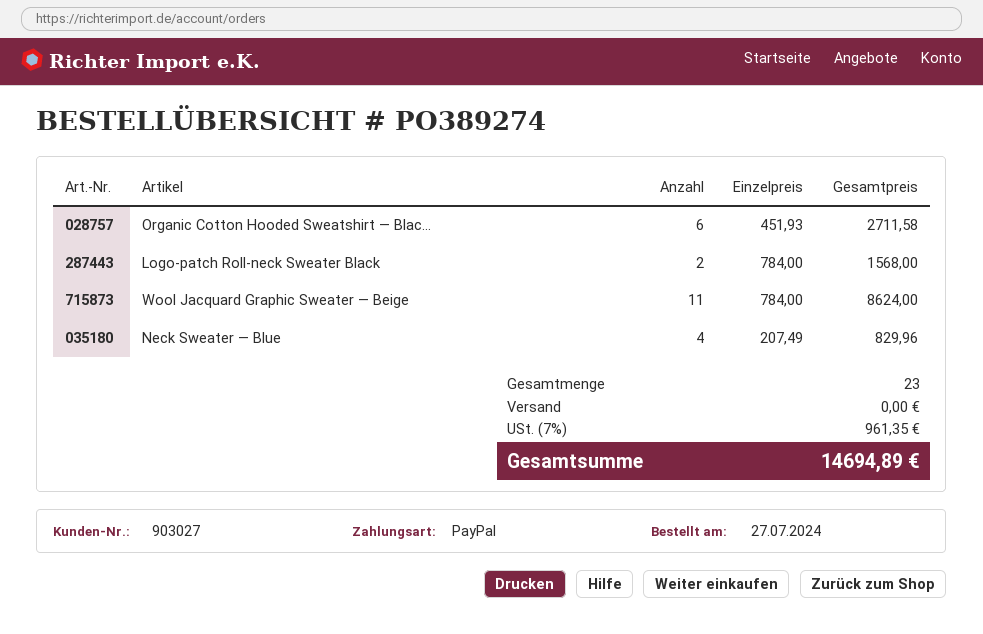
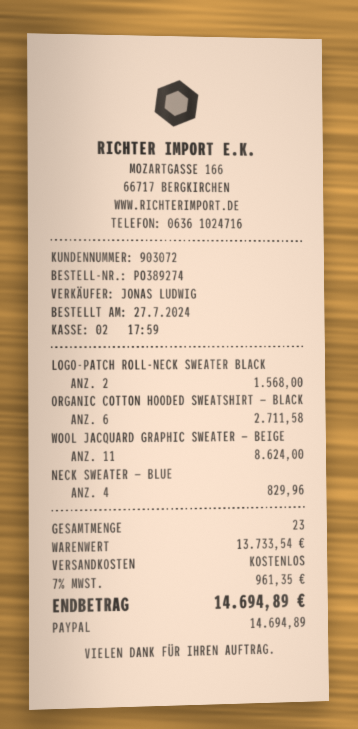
customer number: 903027 -> 903072

